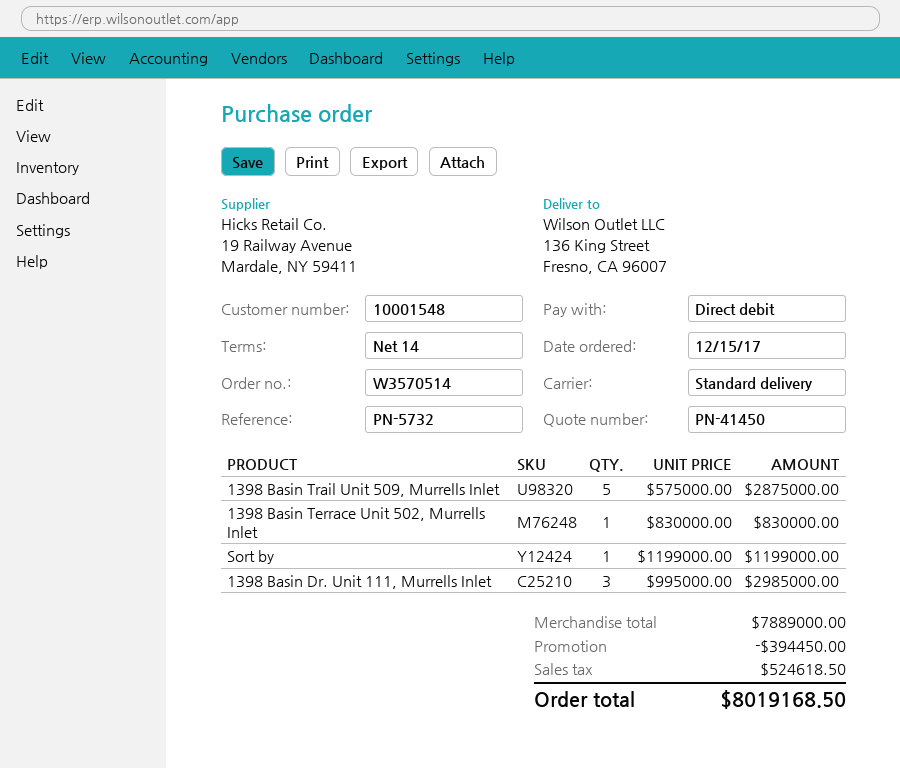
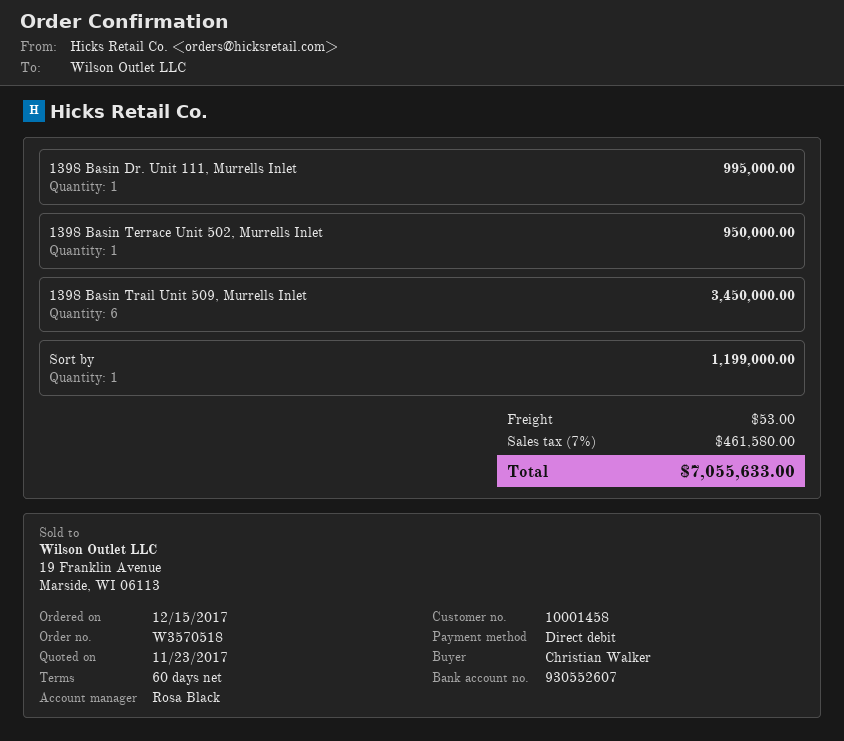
order number: W3570514 -> W3570518
payment terms: 14 days -> 60 days
customer number: 10001548 -> 10001458
1398 Basin Trail Unit 509, Murrells Inlet: 5 for 2875000.00 -> 6 for 3450000.00
1398 Basin Terrace Unit 502, Murrells Inlet: 1 for 830000.00 -> 1 for 950000.00
1398 Basin Dr. Unit 111, Murrells Inlet: 3 for 2985000.00 -> 1 for 995000.00
discount: 394450.00 -> none
shipping: none -> 53.00
tax: 524618.50 -> 461580.00
total: 8019168.50 -> 7055633.00

